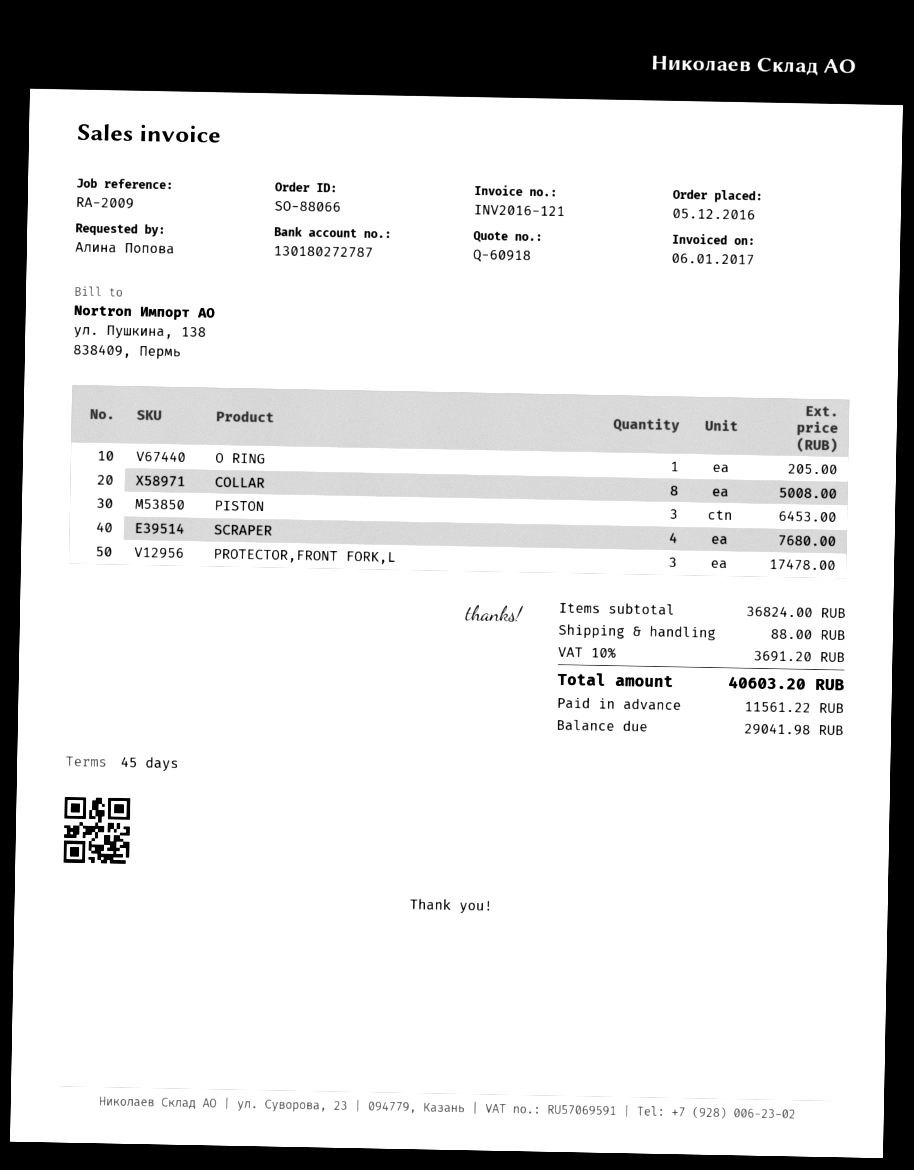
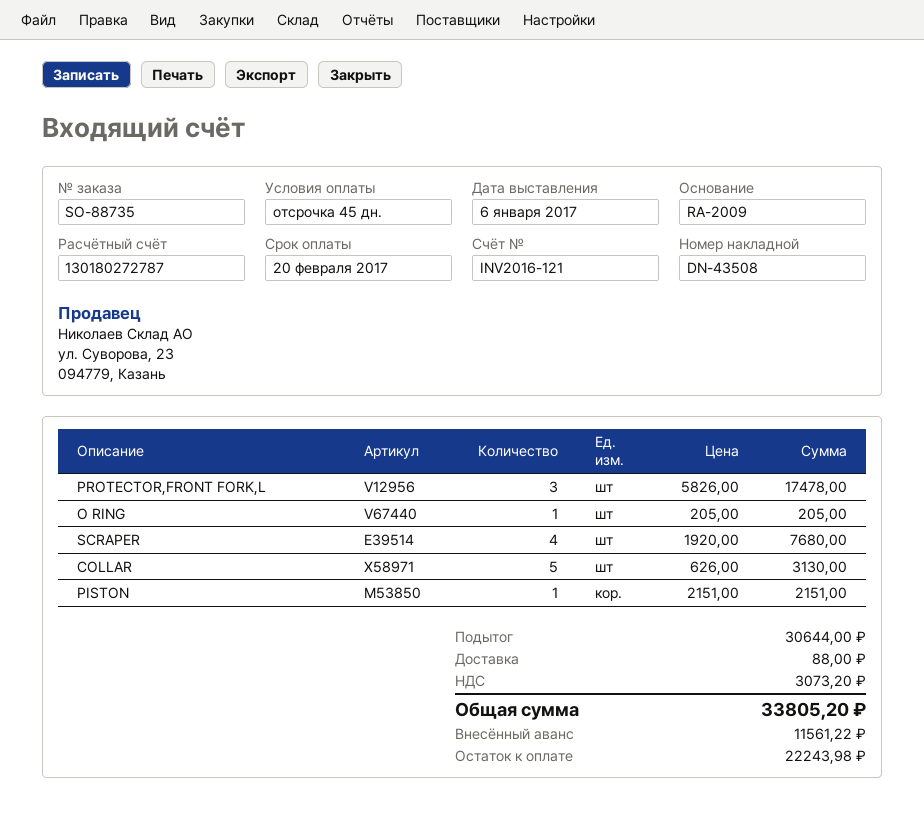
order number: SO-88066 -> SO-88735
COLLAR: 8 for 5008.00 -> 5 for 3130.00
PISTON: 3 for 6453.00 -> 1 for 2151.00
subtotal: 36824.00 -> 30644.00
tax: 3691.20 -> 3073.20
total: 40603.20 -> 33805.20
balance: 29041.98 -> 22243.98

